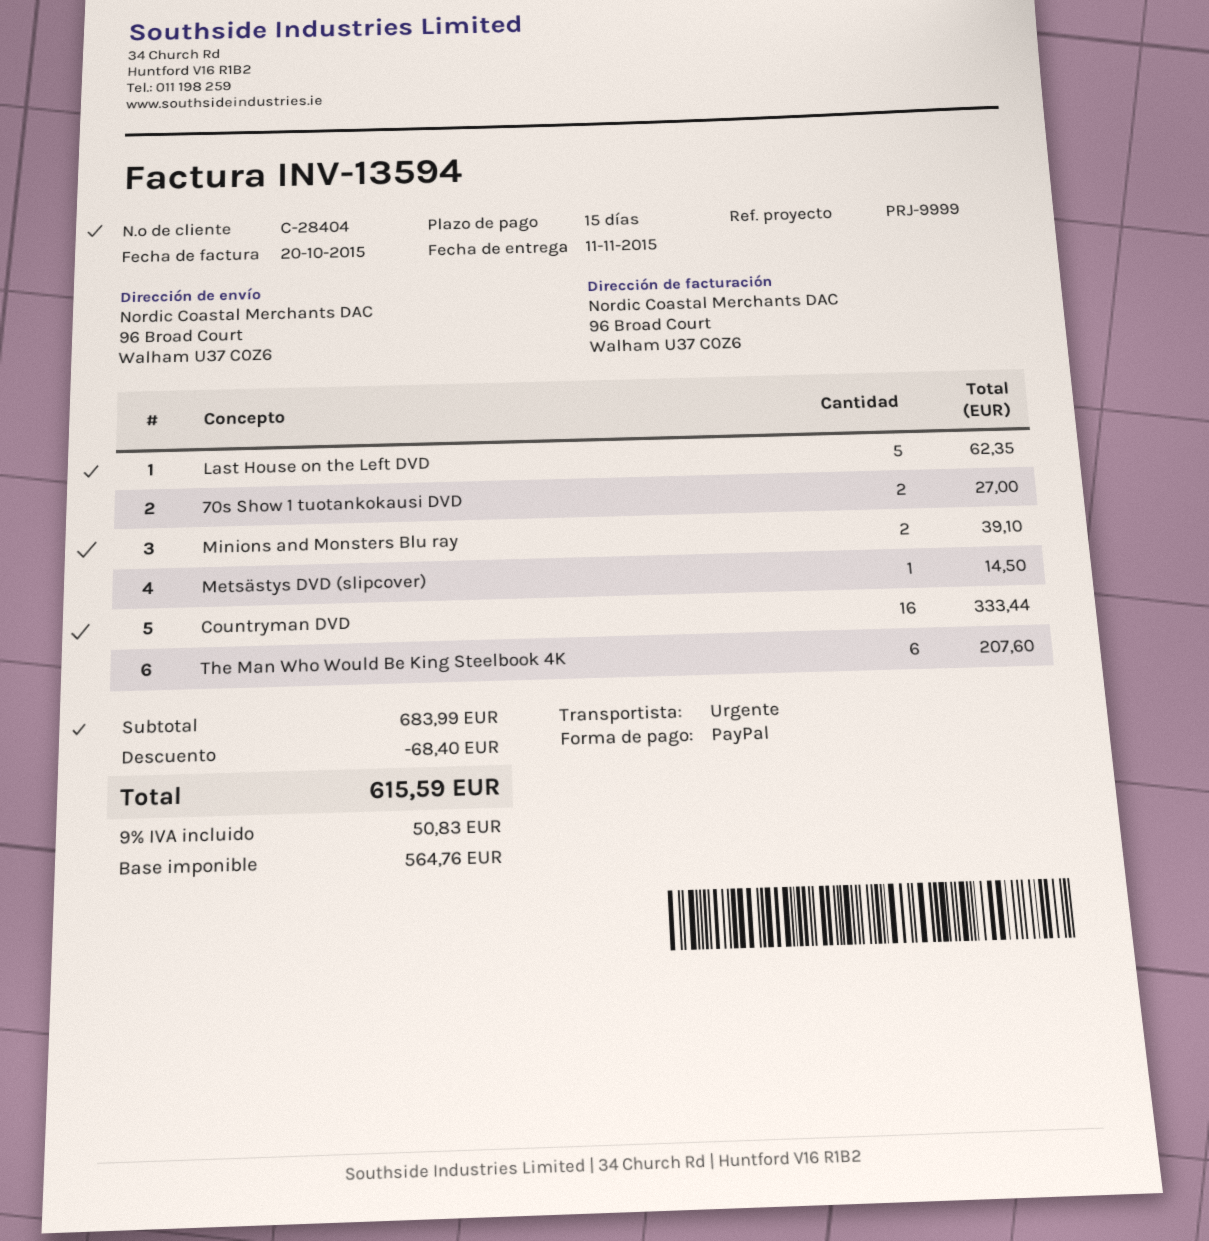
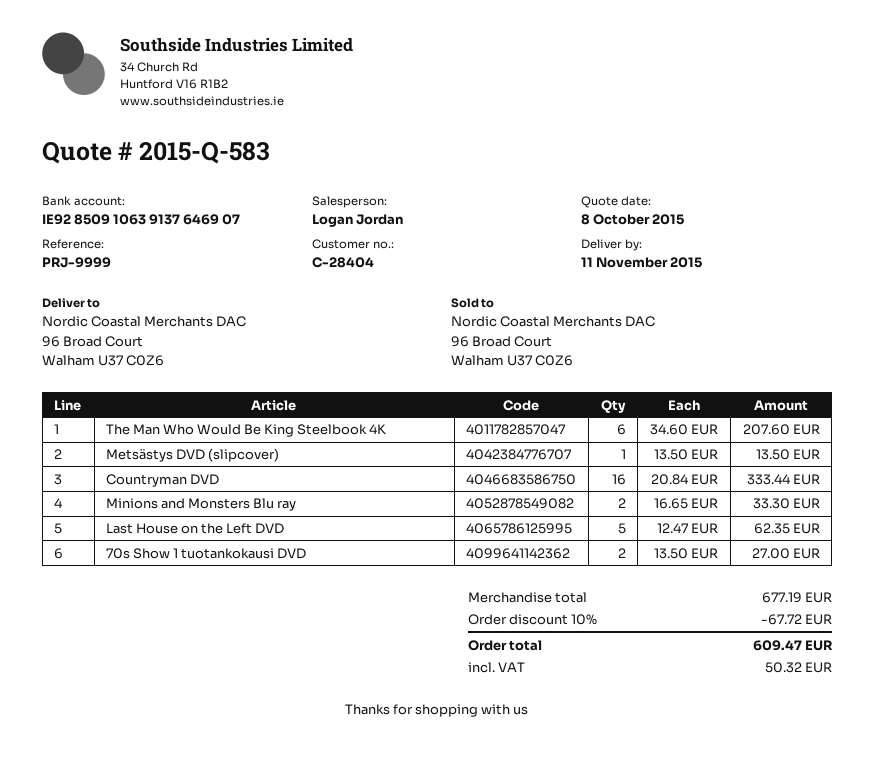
Minions and Monsters Blu ray: 2 for 39.10 -> 2 for 33.30
Metsästys DVD (slipcover): 1 for 14.50 -> 1 for 13.50
subtotal: 683.99 -> 677.19
discount: 68.40 -> 67.72
tax: 50.83 -> 50.32
total: 615.59 -> 609.47

